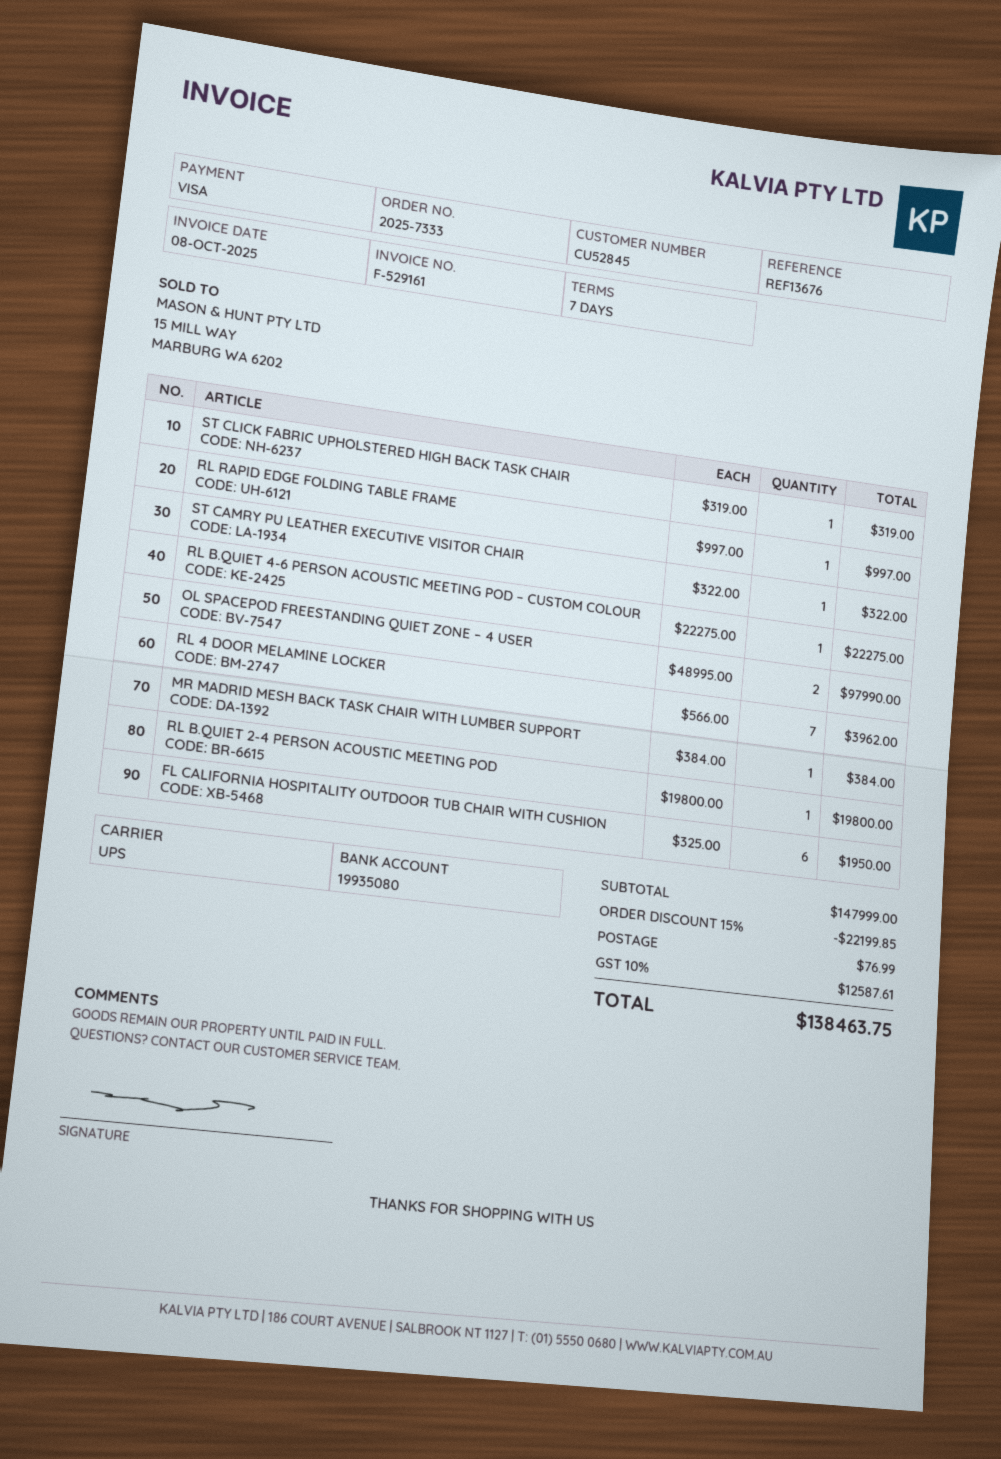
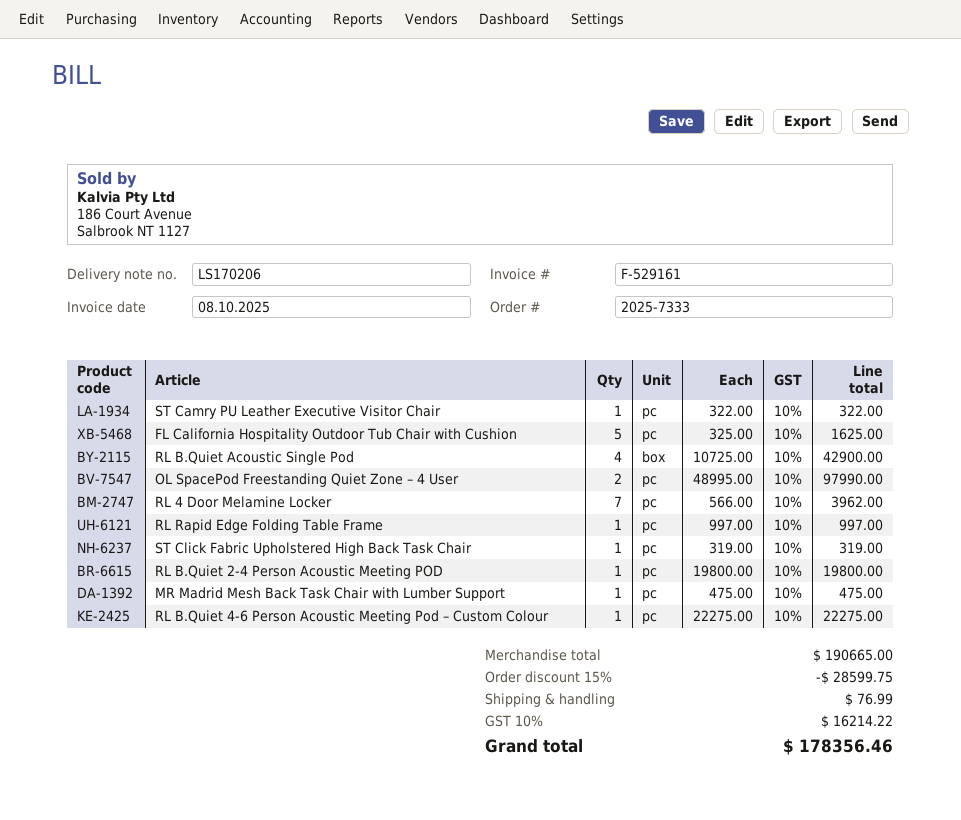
MR MADRID MESH BACK TASK CHAIR WITH LUMBER SUPPORT: 1 x 384.00 = 384.00 -> 1 x 475.00 = 475.00
FL CALIFORNIA HOSPITALITY OUTDOOR TUB CHAIR WITH CUSHION: 6 x 325.00 = 1950.00 -> 5 x 325.00 = 1625.00
RL B.Quiet Acoustic Single Pod: none -> 4 x 10725.00 = 42900.00
subtotal: 147999.00 -> 190665.00
discount: 15% = 22199.85 -> 15% = 28599.75
tax: 10% = 12587.61 -> 10% = 16214.22
total: 138463.75 -> 178356.46

